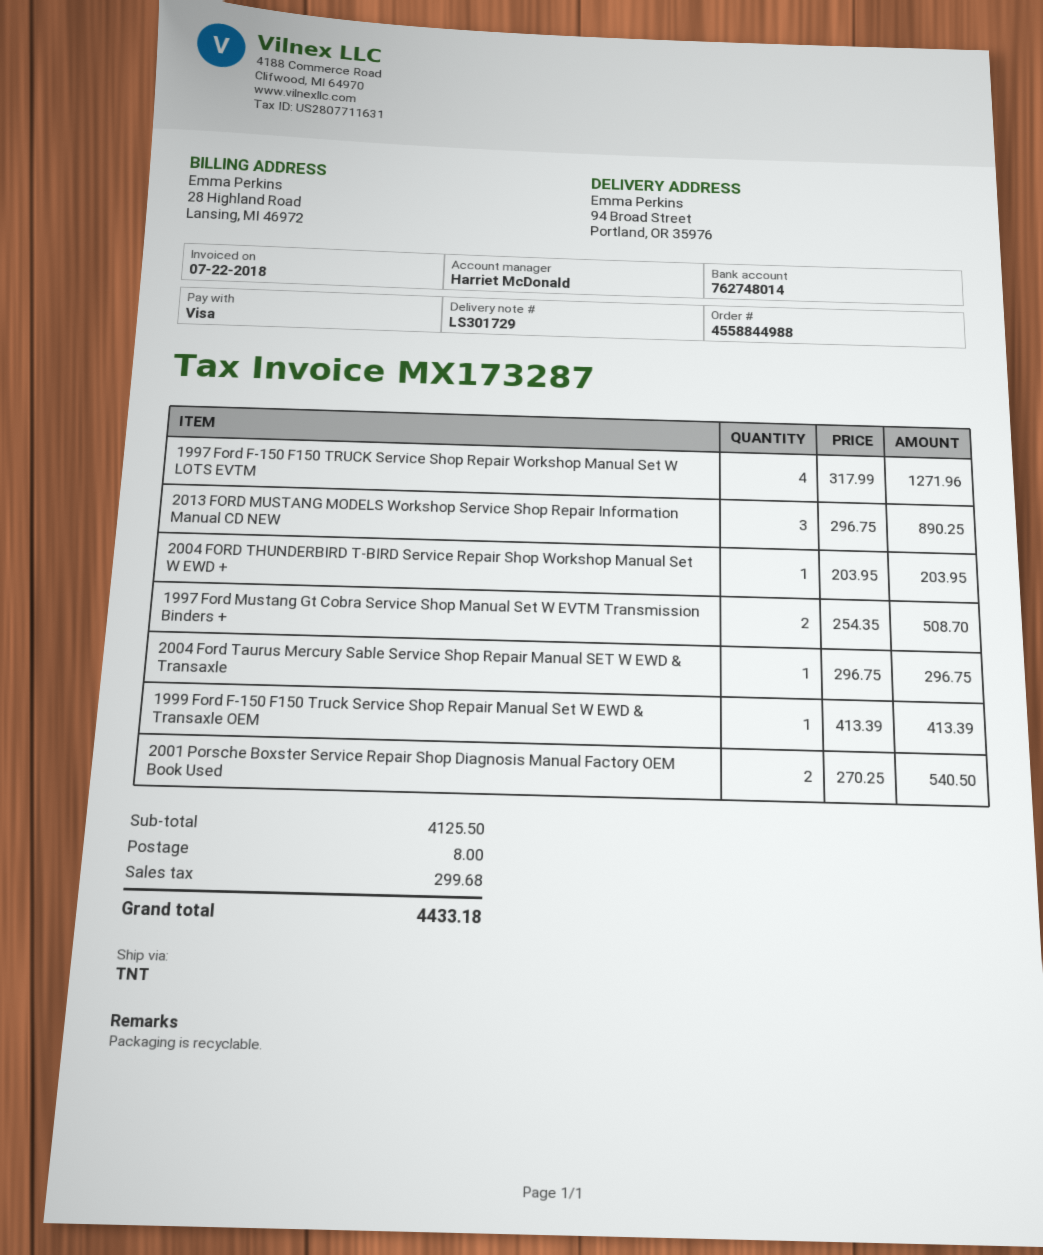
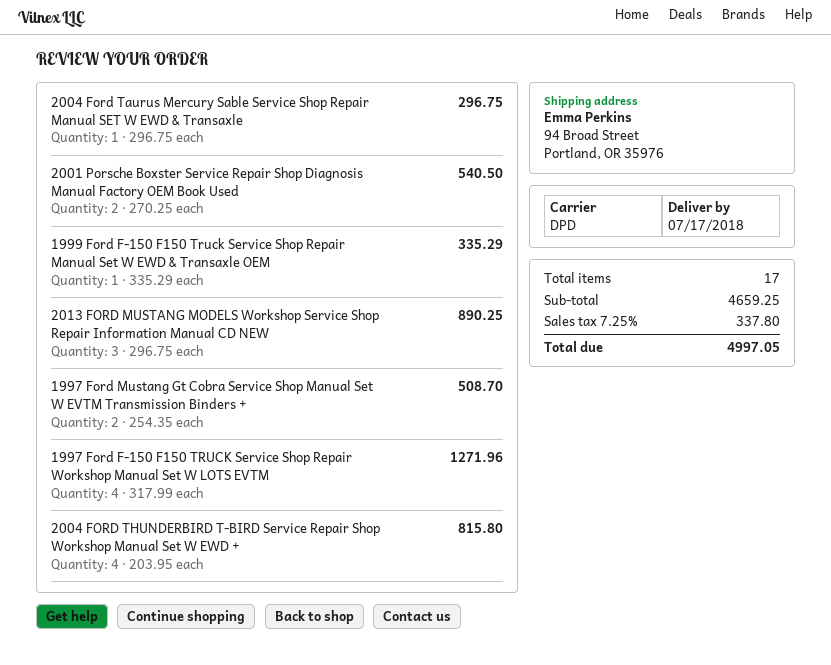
shipping method: TNT -> DPD
2004 FORD THUNDERBIRD T-BIRD Service Repair Shop Workshop Manual Set W EWD +: 1 x 203.95 = 203.95 -> 4 x 203.95 = 815.80
1999 Ford F-150 F150 Truck Service Shop Repair Manual Set W EWD & Transaxle OEM: 1 x 413.39 = 413.39 -> 1 x 335.29 = 335.29
subtotal: 4125.50 -> 4659.25
shipping: 8.00 -> none
tax: 299.68 -> 337.80
total: 4433.18 -> 4997.05

